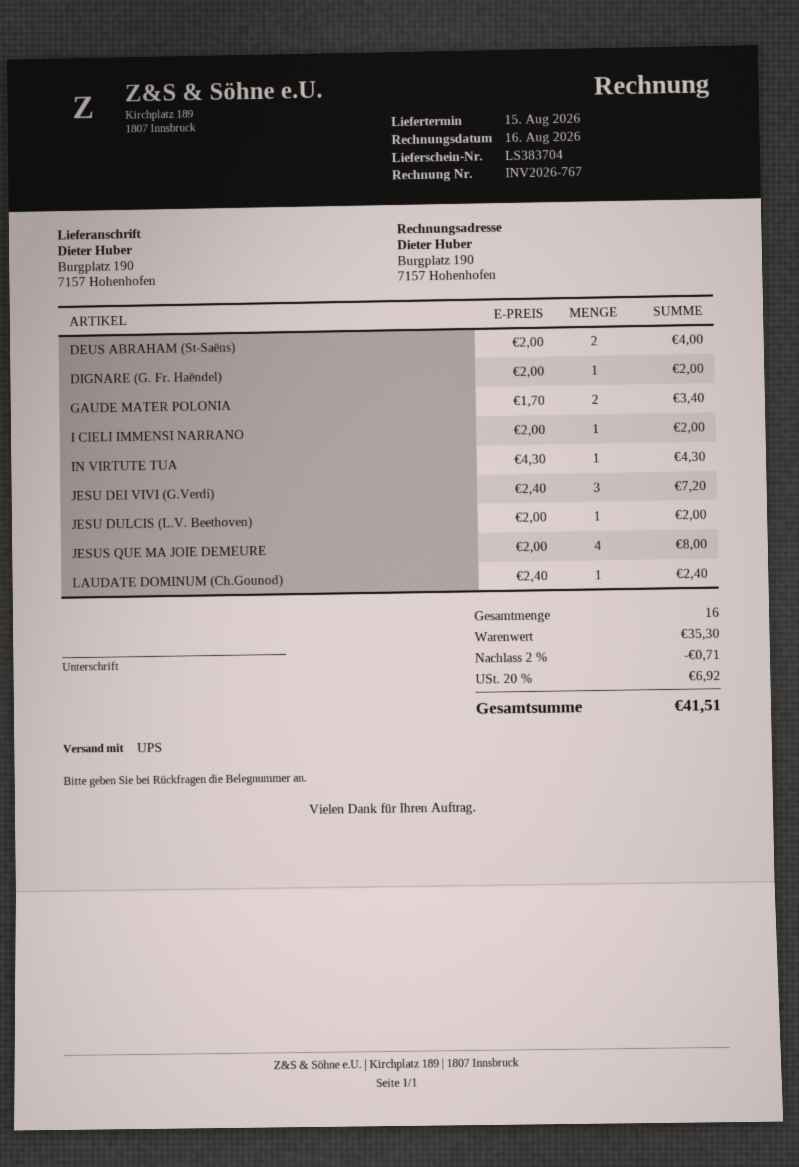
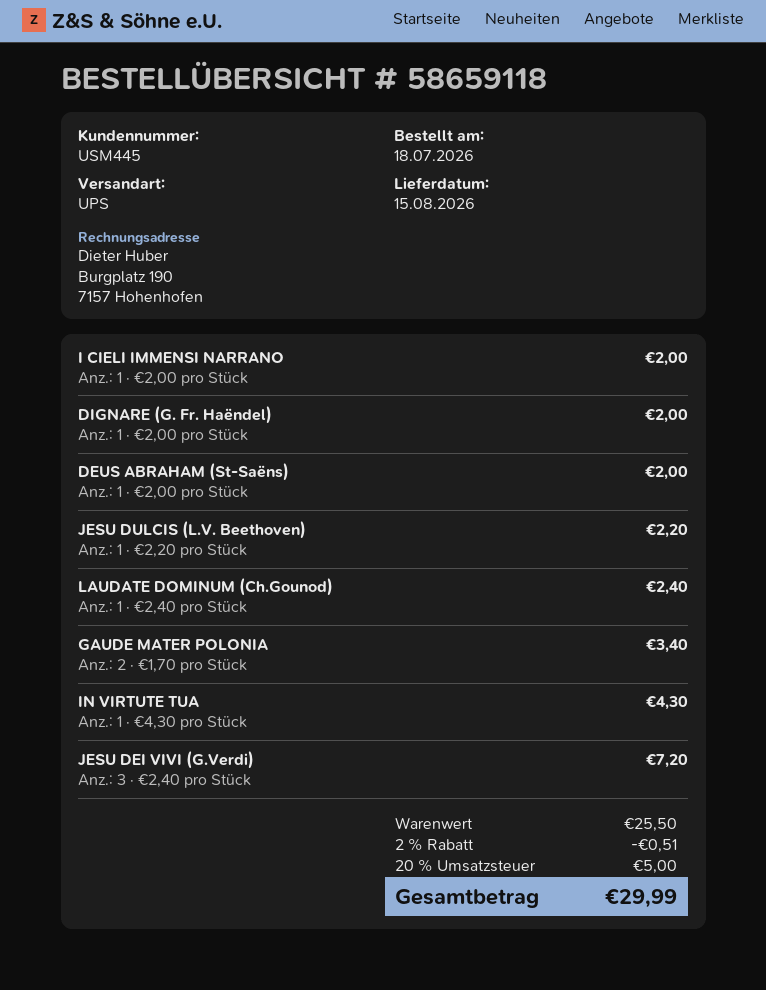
DEUS ABRAHAM (St-Saëns): 2 x 2.00 = 4.00 -> 1 x 2.00 = 2.00
JESU DULCIS (L.V. Beethoven): 1 x 2.00 = 2.00 -> 1 x 2.20 = 2.20
JESUS QUE MA JOIE DEMEURE: 4 x 2.00 = 8.00 -> none
subtotal: 35.30 -> 25.50
discount: 2% = 0.71 -> 2% = 0.51
tax: 20% = 6.92 -> 20% = 5.00
total: 41.51 -> 29.99

